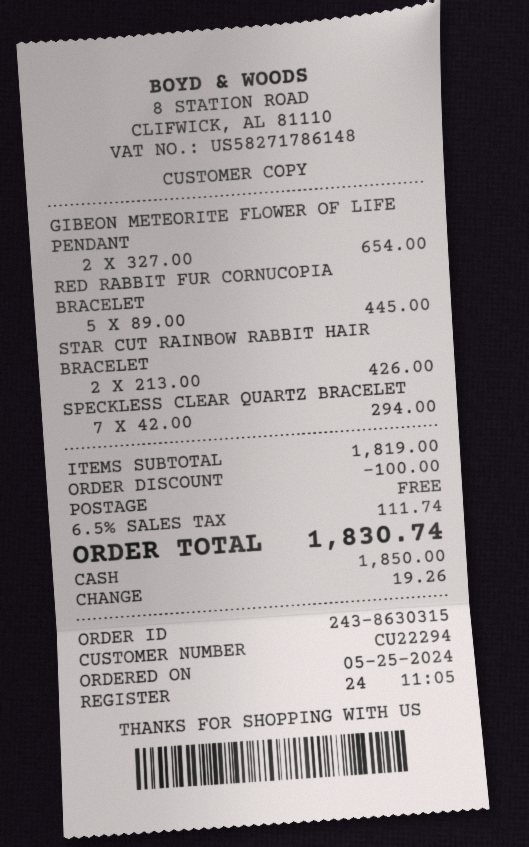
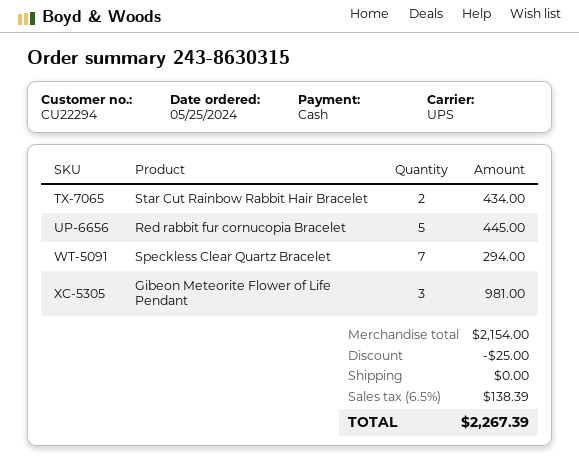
GIBEON METEORITE FLOWER OF LIFE PENDANT: 2 for 654.00 -> 3 for 981.00
STAR CUT RAINBOW RABBIT HAIR BRACELET: 2 for 426.00 -> 2 for 434.00
subtotal: 1819.00 -> 2154.00
discount: 100.00 -> 25.00
tax: 6.5% = 111.74 -> 6.5% = 138.39
total: 1830.74 -> 2267.39

